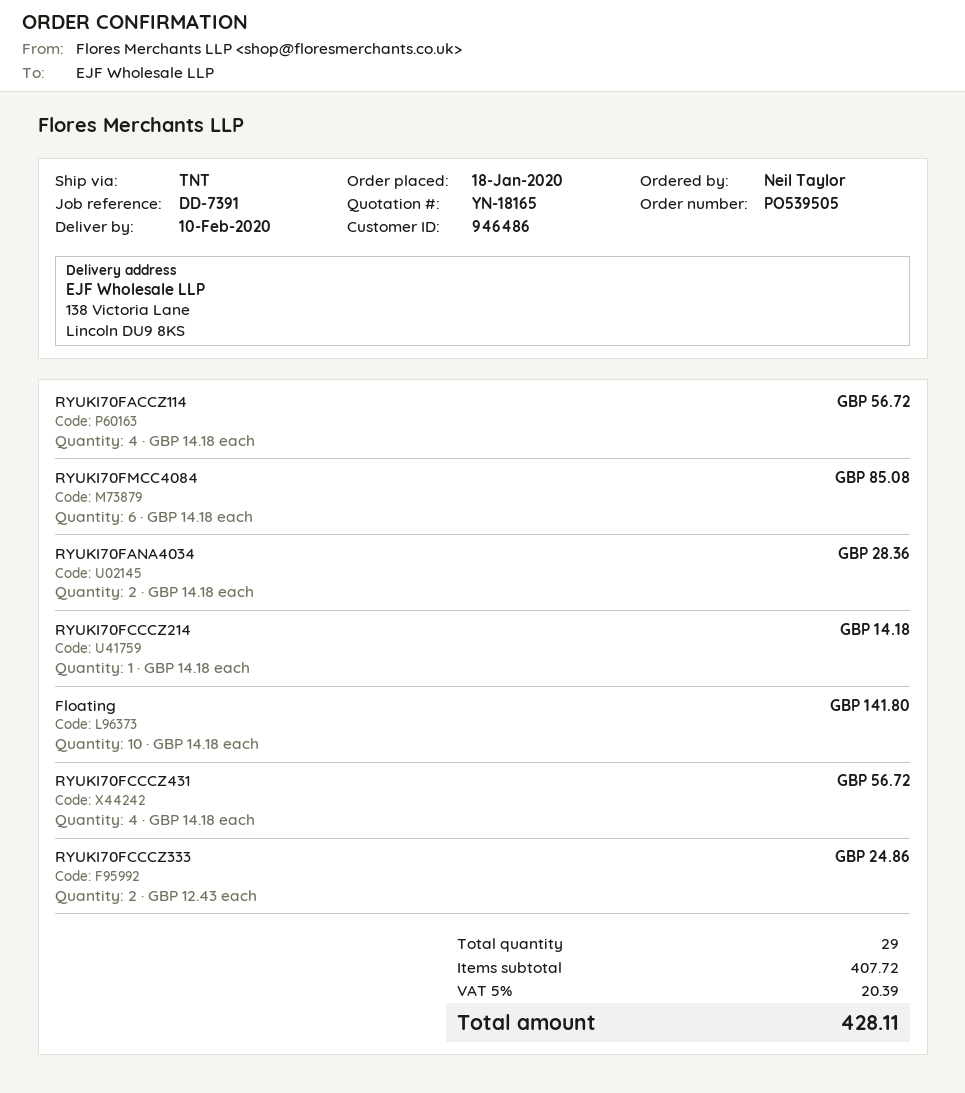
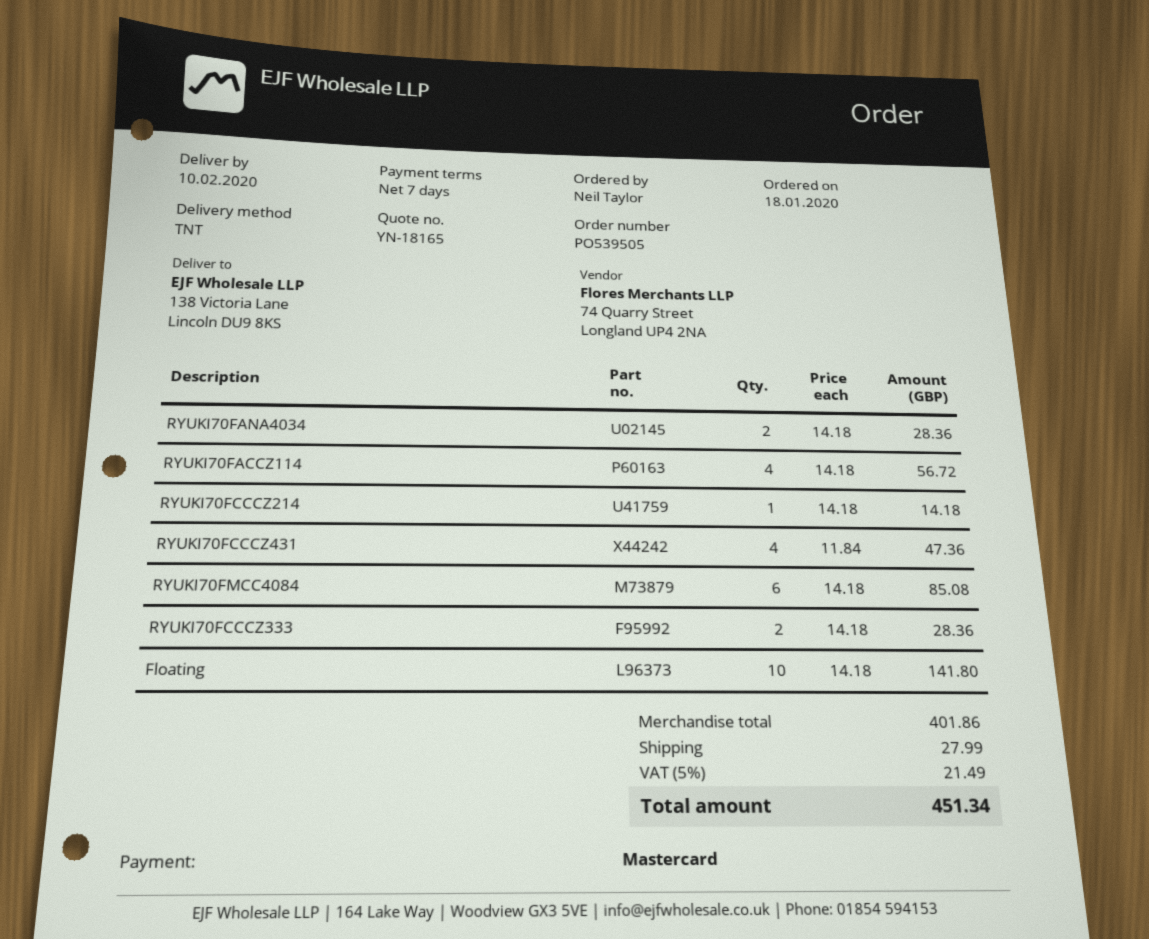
RYUKI70FCCCZ431: 4 x 14.18 = 56.72 -> 4 x 11.84 = 47.36
RYUKI70FCCCZ333: 2 x 12.43 = 24.86 -> 2 x 14.18 = 28.36
subtotal: 407.72 -> 401.86
shipping: none -> 27.99
tax: 5% = 20.39 -> 5% = 21.49
total: 428.11 -> 451.34

